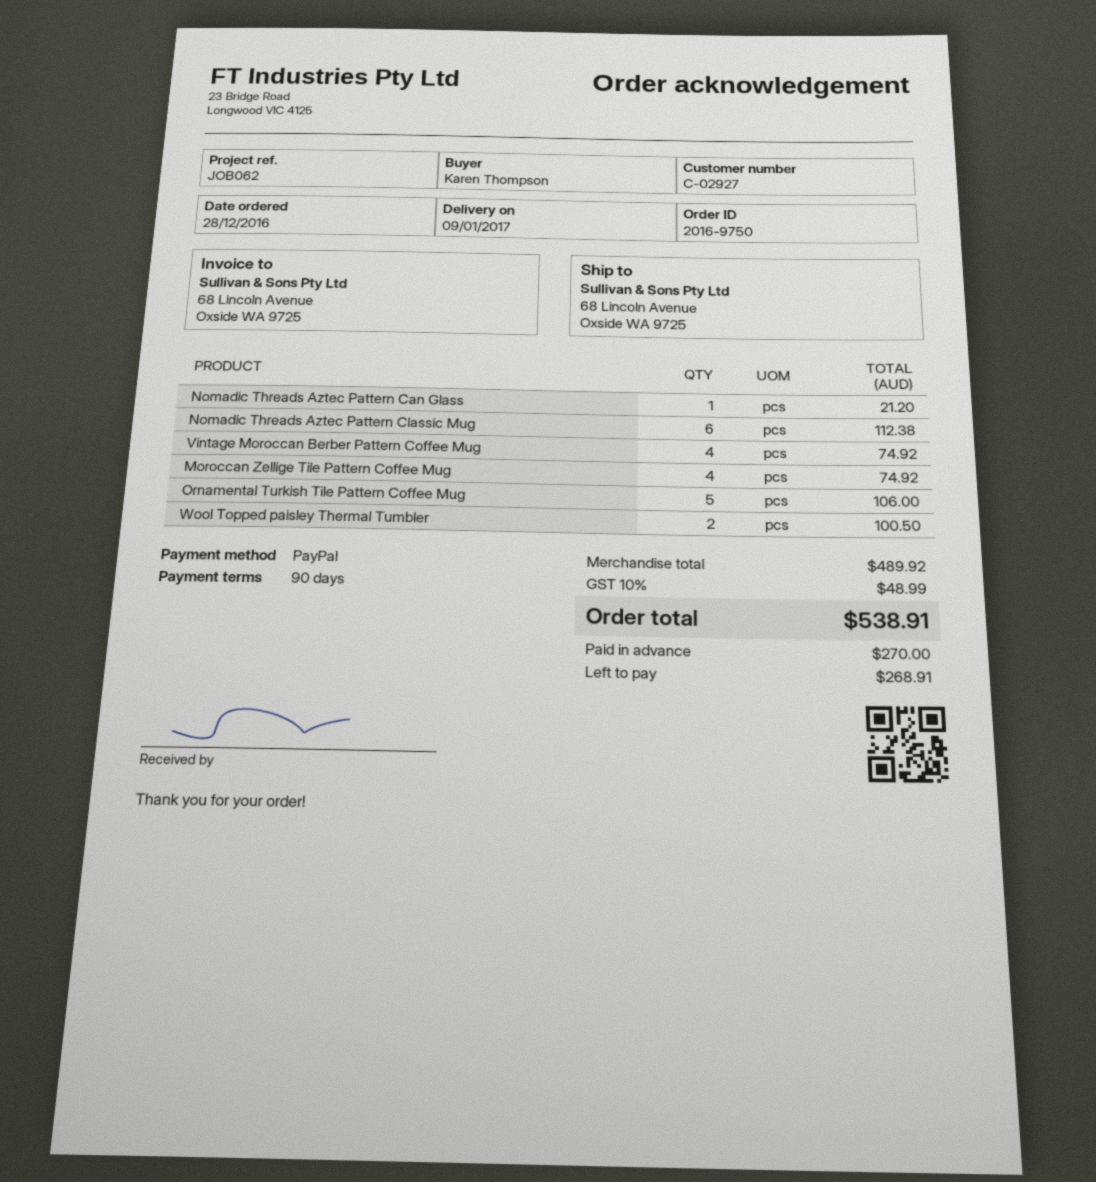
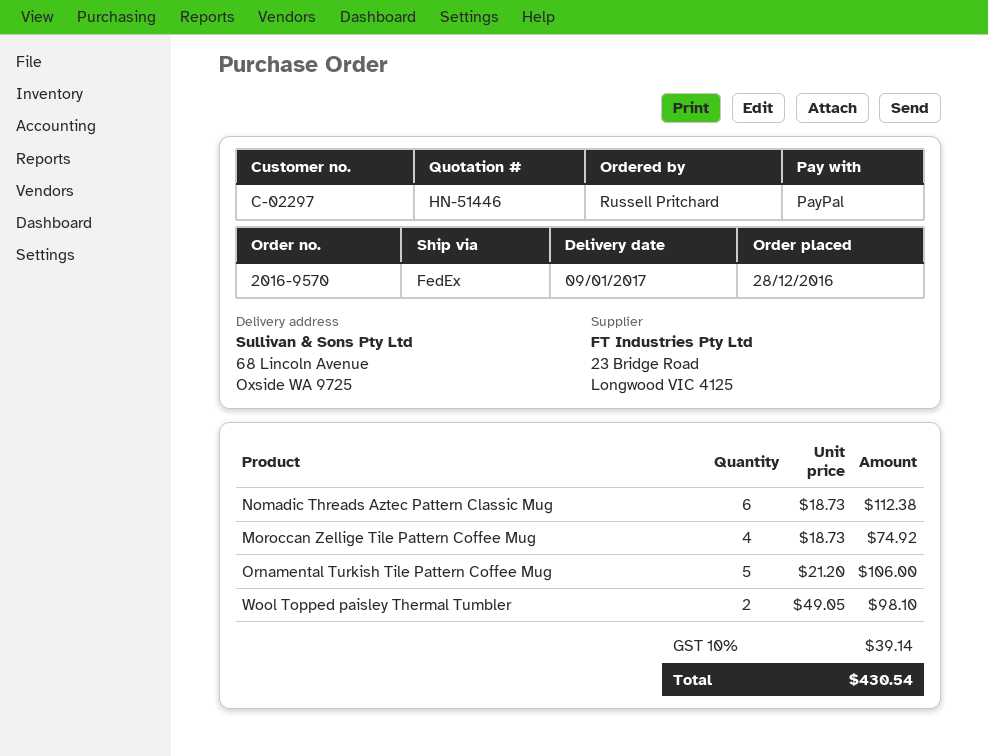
order number: 2016-9750 -> 2016-9570
customer number: C-02927 -> C-02297
ordered by: Karen Thompson -> Russell Pritchard
Nomadic Threads Aztec Pattern Can Glass: 1 for 21.20 -> none
Vintage Moroccan Berber Pattern Coffee Mug: 4 for 74.92 -> none
Wool Topped paisley Thermal Tumbler: 2 for 100.50 -> 2 for 98.10
tax: 10% = 48.99 -> 10% = 39.14
total: 538.91 -> 430.54

